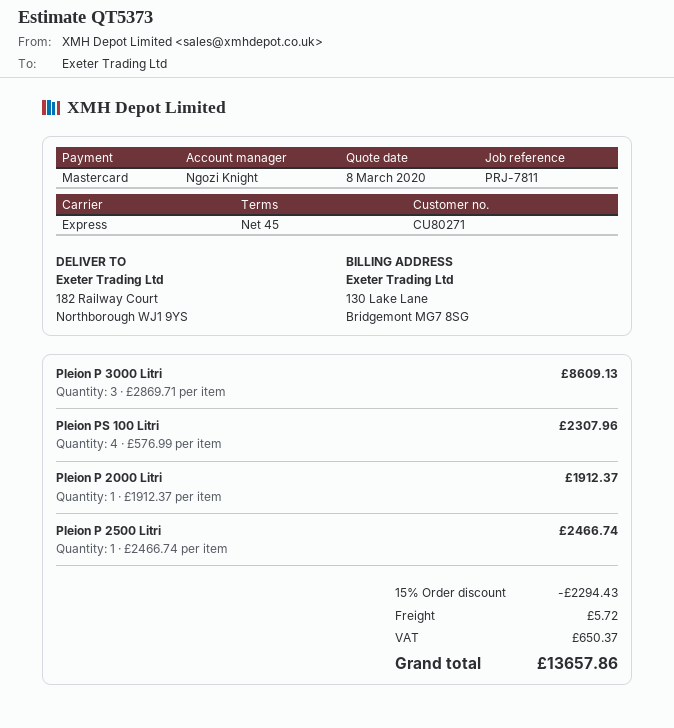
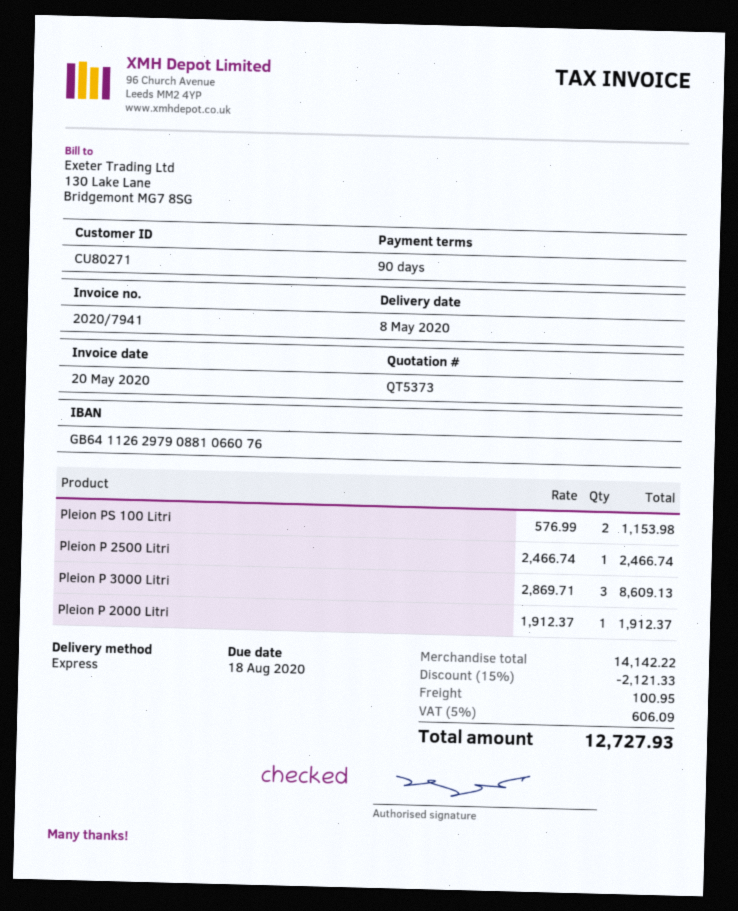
payment terms: 45 days -> 90 days
Pleion PS 100 Litri: 4 x 576.99 = 2307.96 -> 2 x 576.99 = 1153.98
discount: 15% = 2294.43 -> 15% = 2121.33
shipping: 5.72 -> 100.95
tax: 650.37 -> 606.09
total: 13657.86 -> 12727.93

